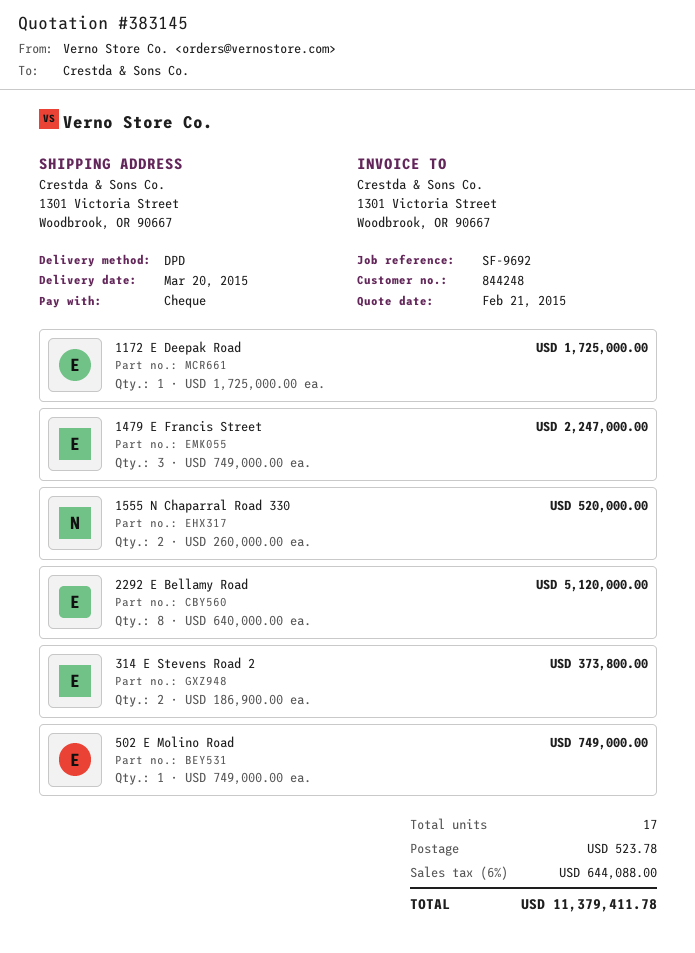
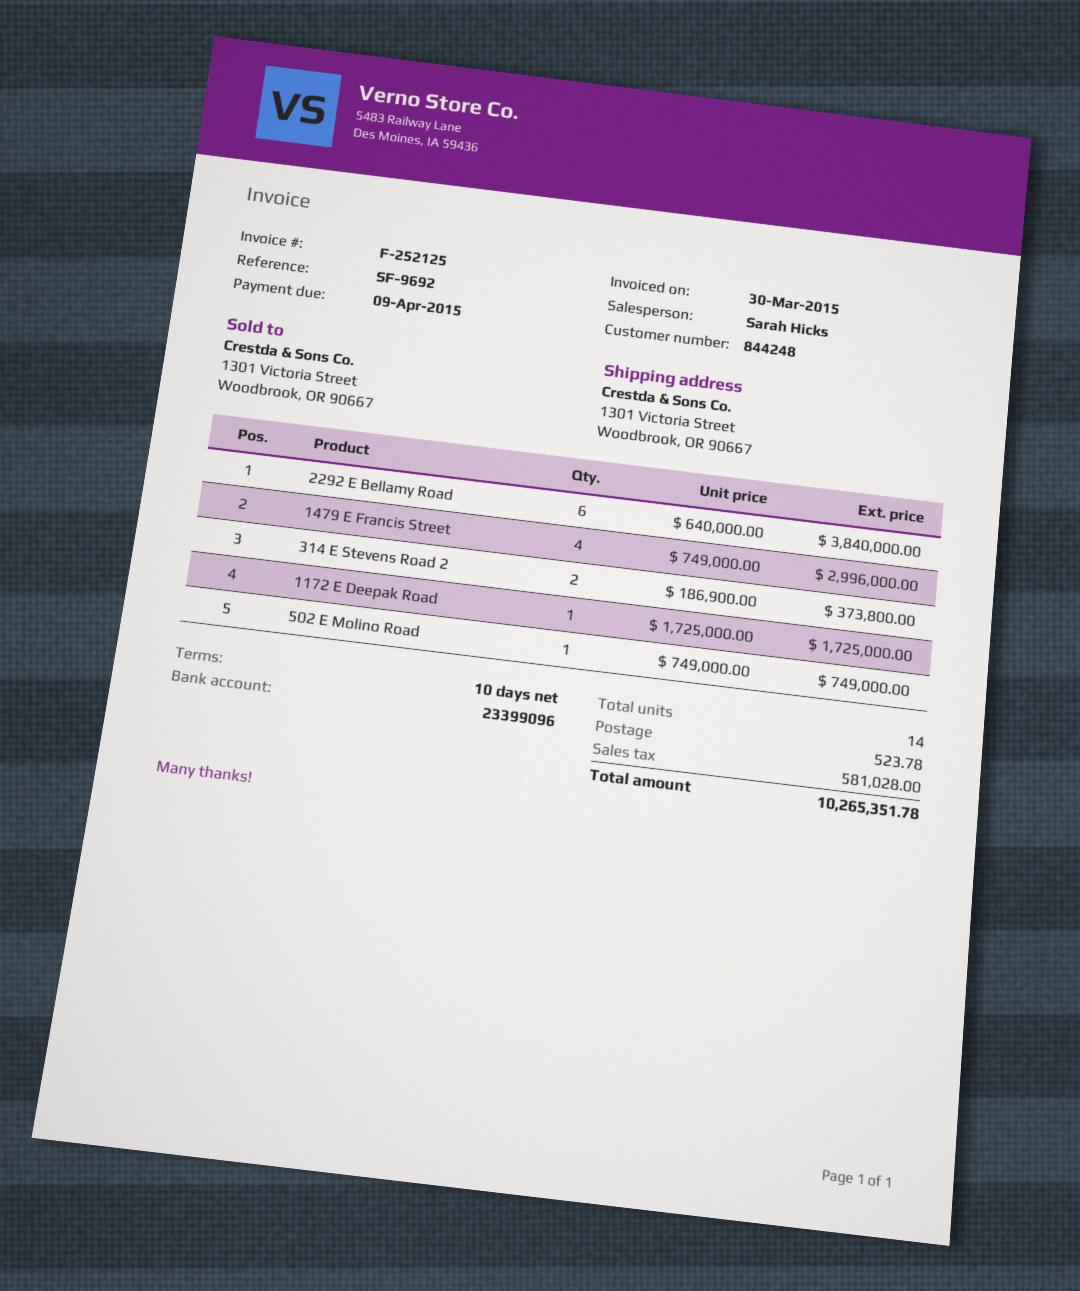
1479 E Francis Street: 3 x 749000.00 = 2247000.00 -> 4 x 749000.00 = 2996000.00
1555 N Chaparral Road 330: 2 x 260000.00 = 520000.00 -> none
2292 E Bellamy Road: 8 x 640000.00 = 5120000.00 -> 6 x 640000.00 = 3840000.00
total quantity: 17 -> 14
tax: 644088.00 -> 581028.00
total: 11379411.78 -> 10265351.78

